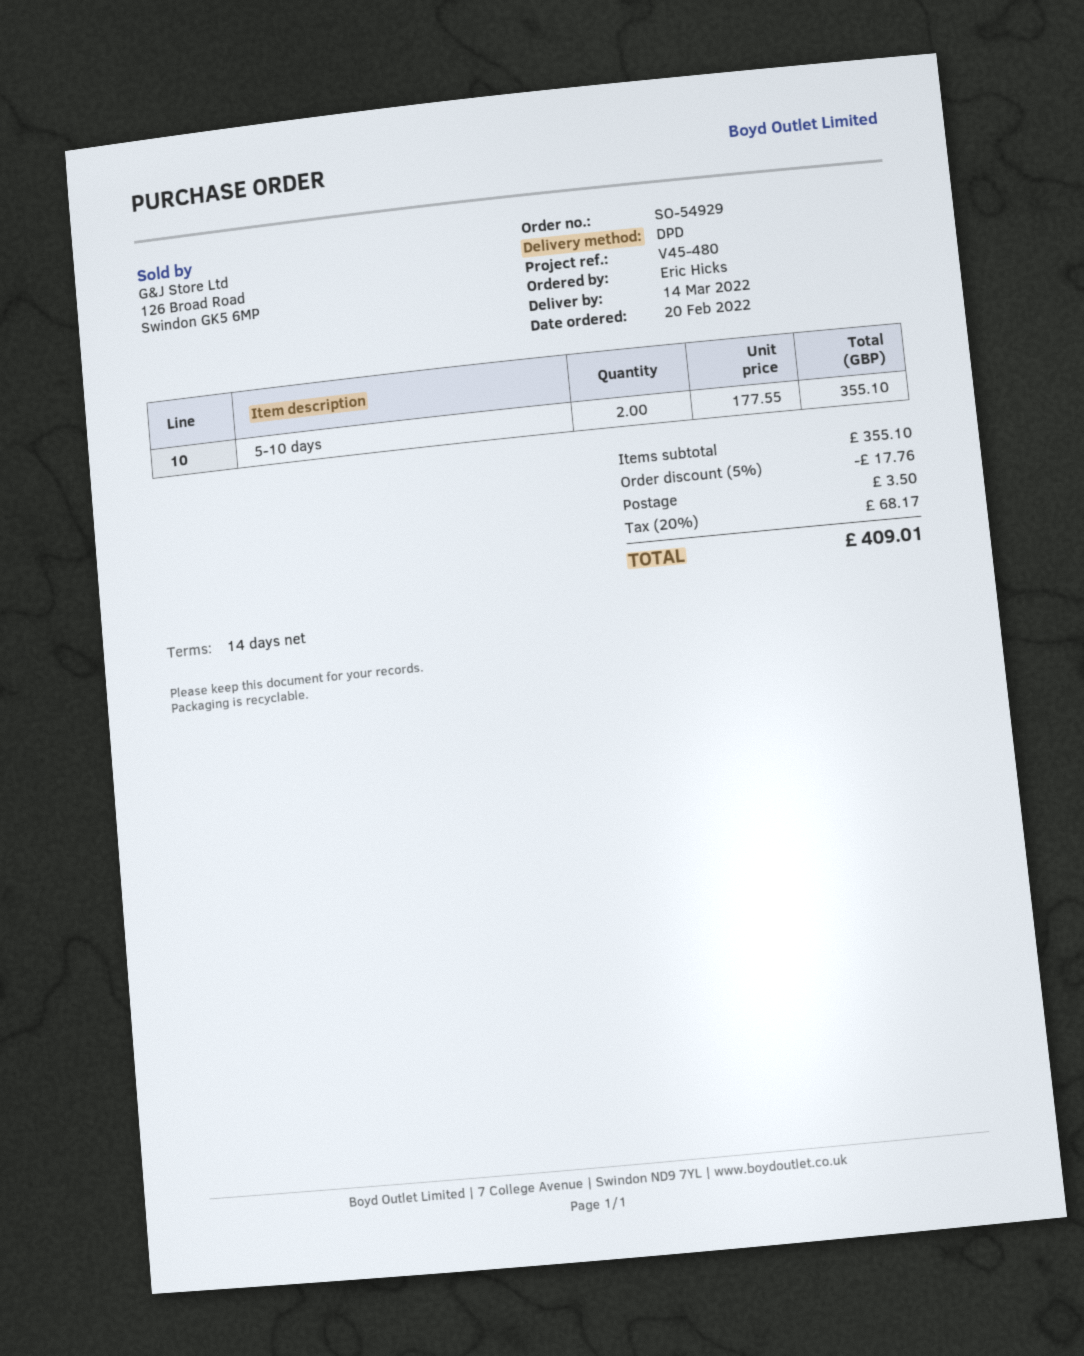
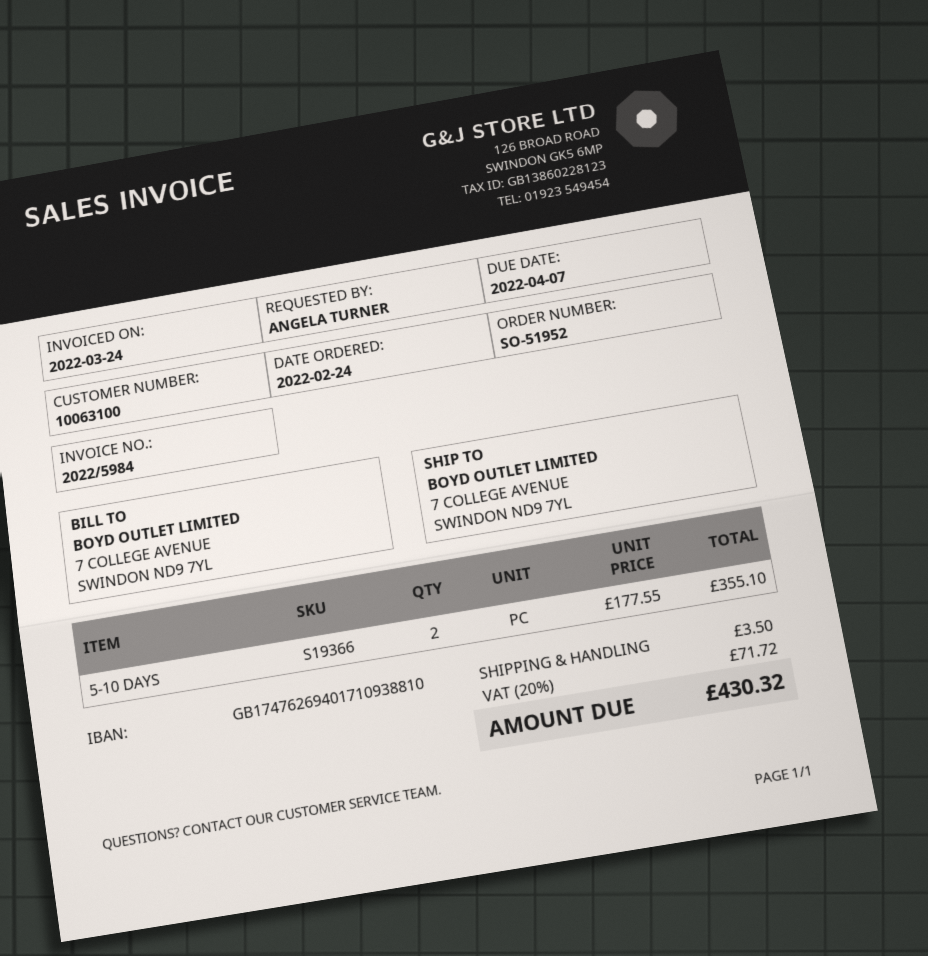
order number: SO-54929 -> SO-51952
order date: 2022-02-20 -> 2022-02-24
ordered by: Eric Hicks -> ANGELA TURNER
discount: 5% = 17.76 -> none
tax: 20% = 68.17 -> 20% = 71.72
total: 409.01 -> 430.32

